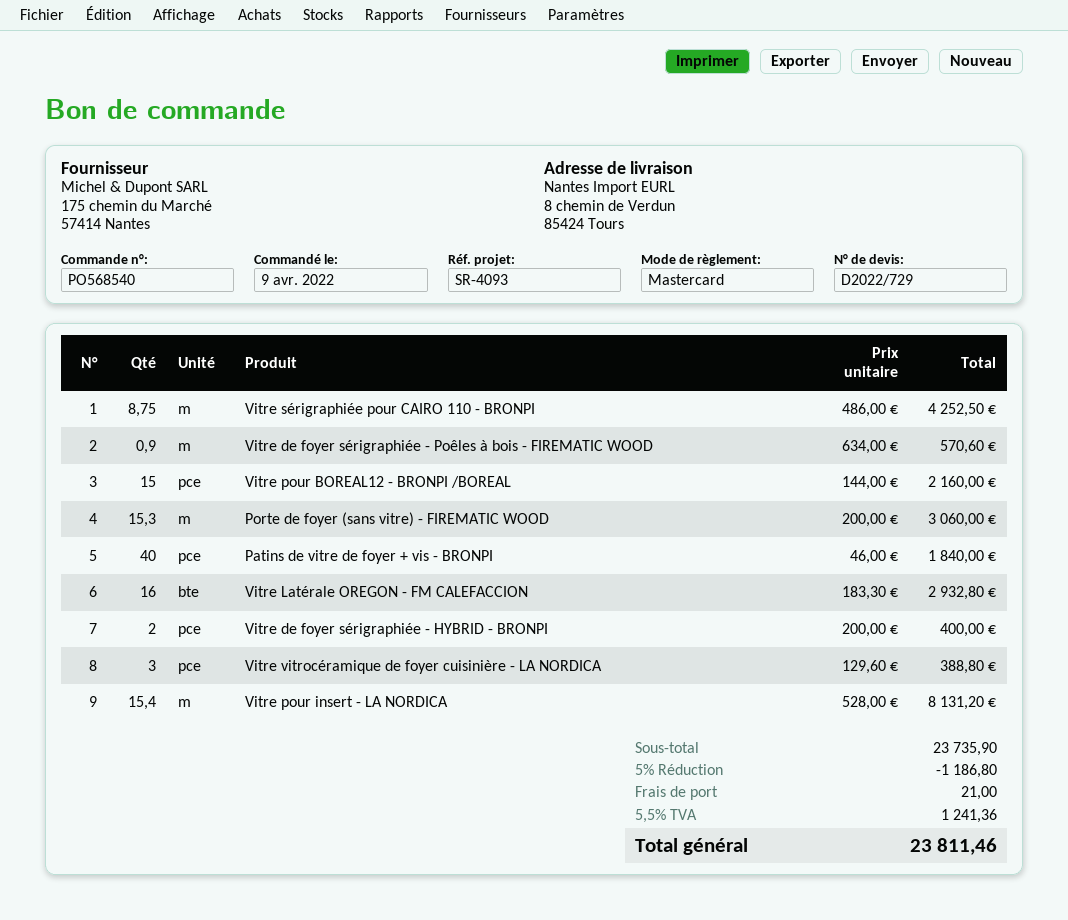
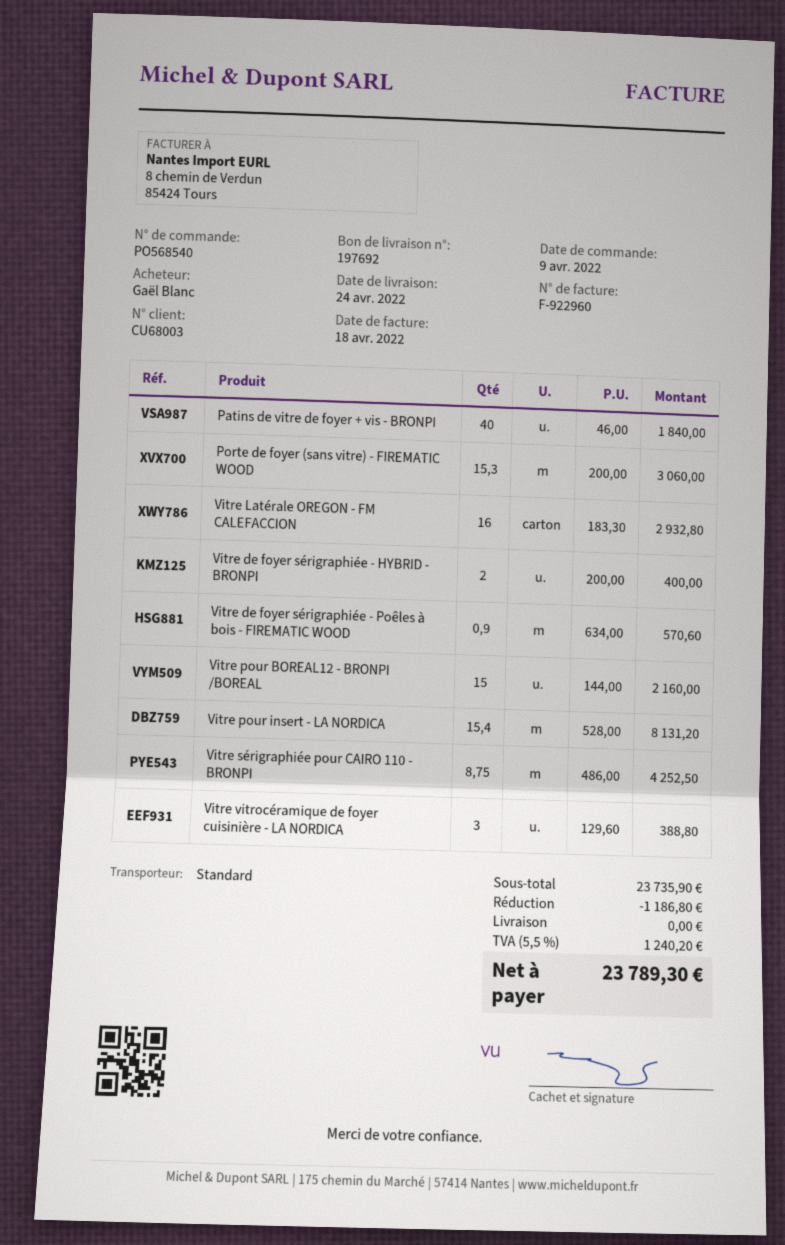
shipping: 21.00 -> 0.00
tax: 5.5% = 1241.36 -> 5.5% = 1240.20
total: 23811.46 -> 23789.30

